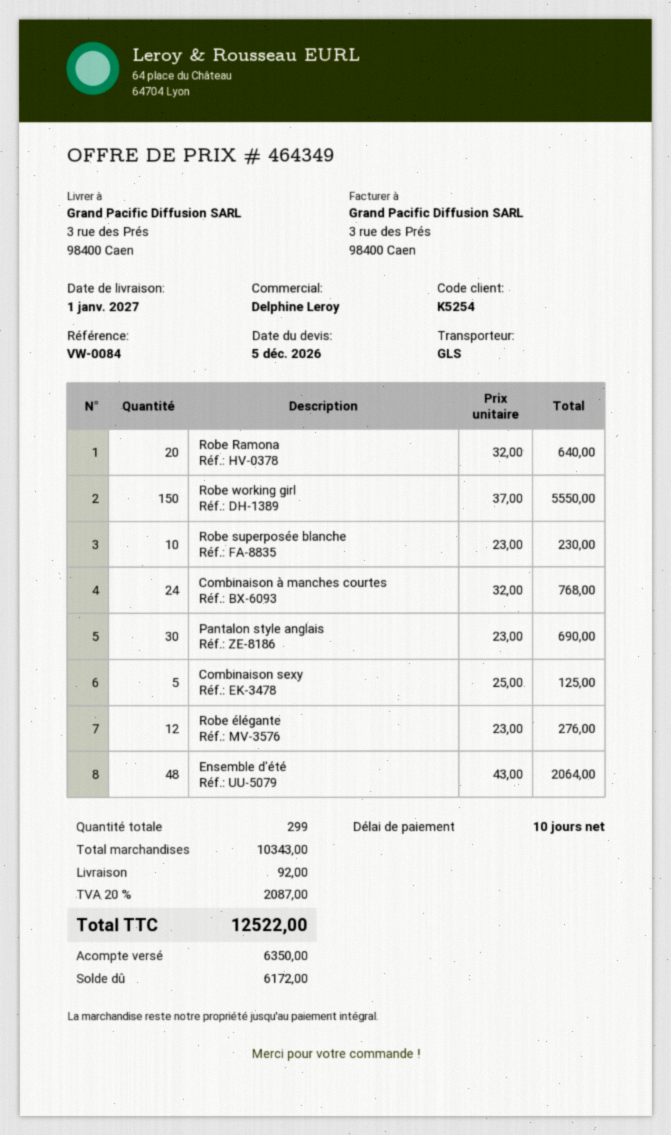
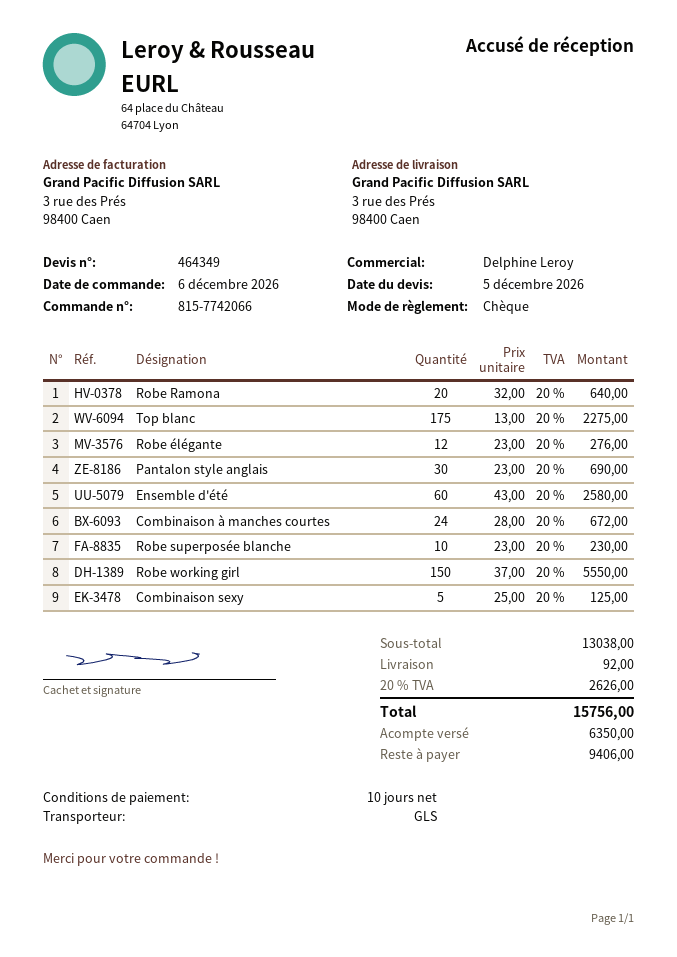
Combinaison à manches courtes: 24 x 32.00 = 768.00 -> 24 x 28.00 = 672.00
Ensemble d'été: 48 x 43.00 = 2064.00 -> 60 x 43.00 = 2580.00
Top blanc: none -> 175 x 13.00 = 2275.00
subtotal: 10343.00 -> 13038.00
tax: 20% = 2087.00 -> 20% = 2626.00
total: 12522.00 -> 15756.00
balance: 6172.00 -> 9406.00

